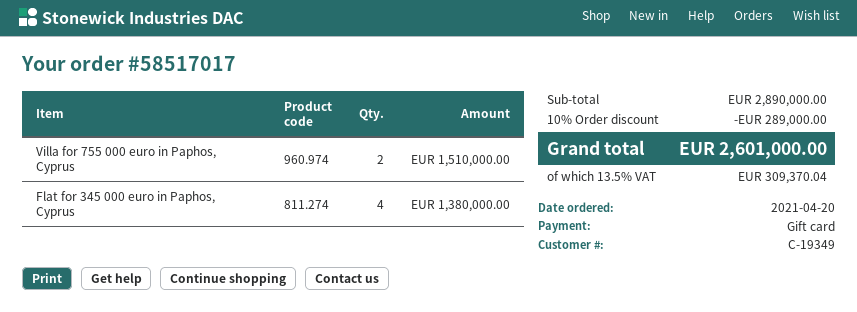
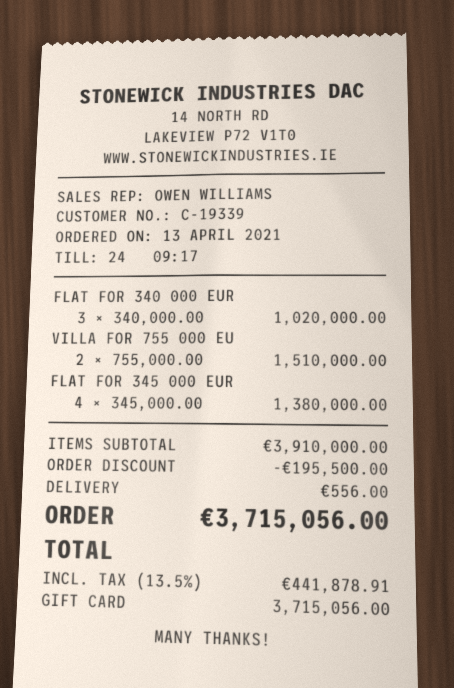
order date: 2021-04-20 -> 2021-04-13
customer number: C-19349 -> C-19339
FLAT FOR 340 000 EUR: none -> 3 for 1020000.00
subtotal: 2890000.00 -> 3910000.00
discount: 289000.00 -> 195500.00
shipping: none -> 556.00
tax: 13.5% = 309370.04 -> 13.5% = 441878.91
total: 2601000.00 -> 3715056.00

